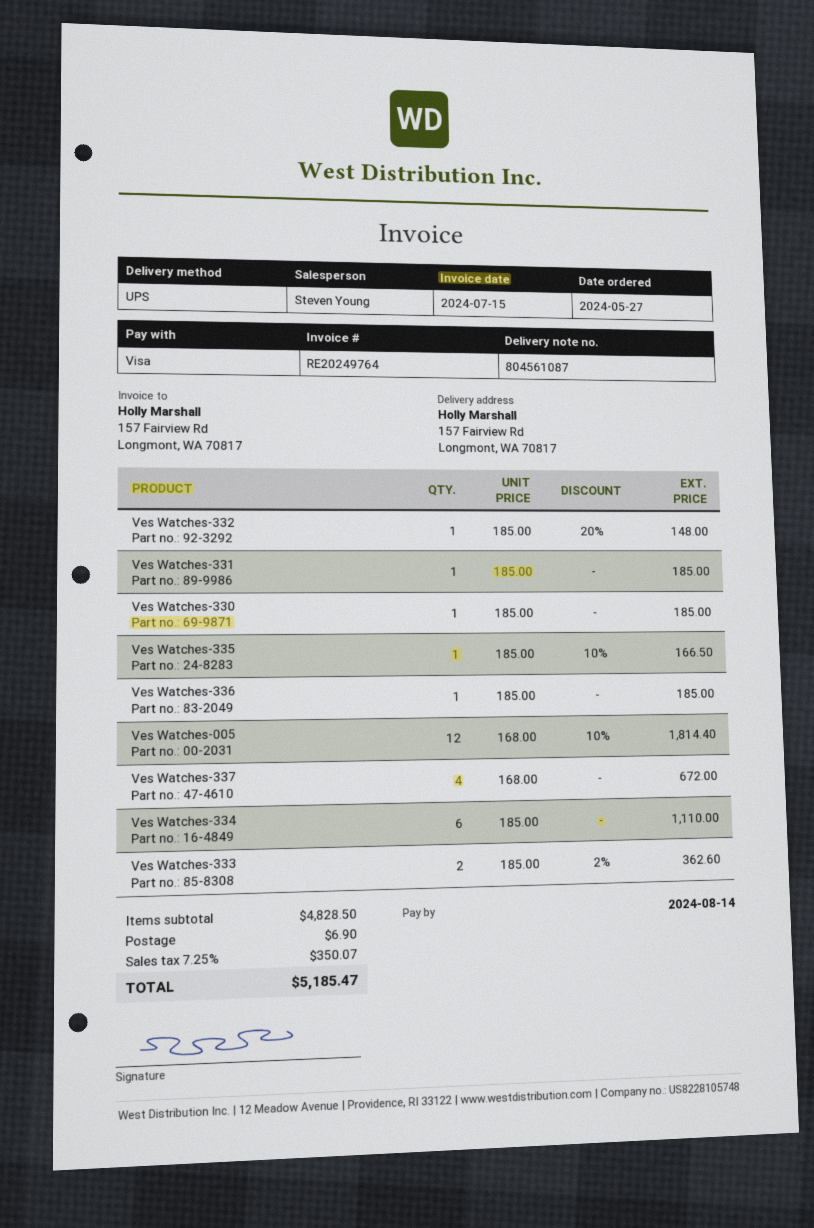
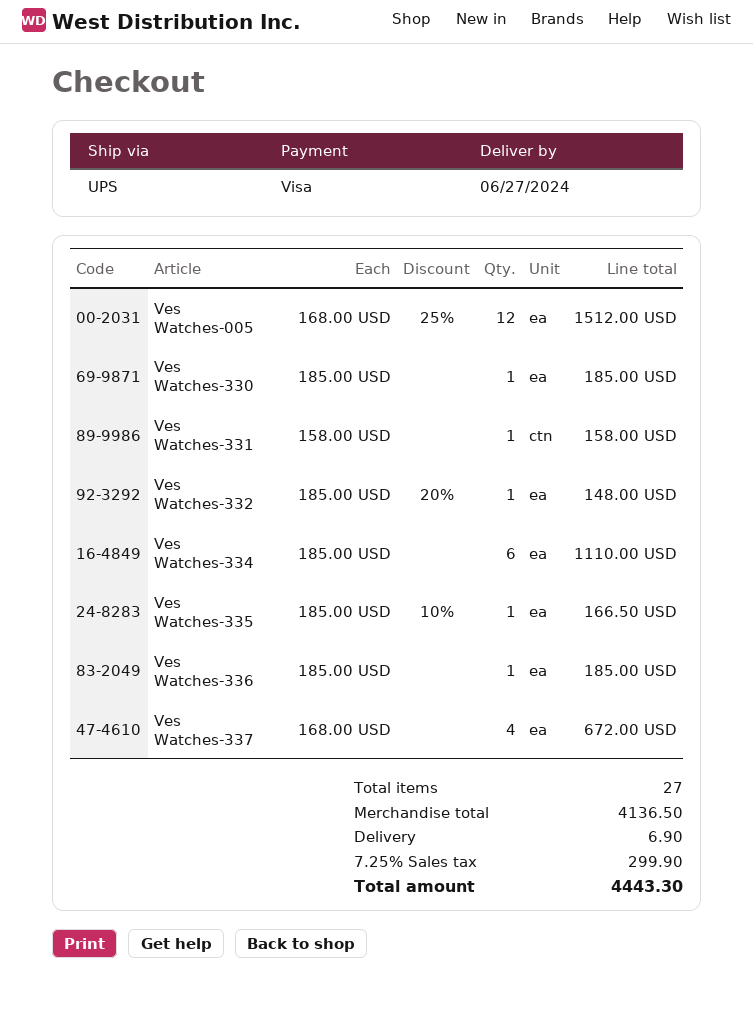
Ves Watches-331: 1 x 185.00 = 185.00 -> 1 x 158.00 = 158.00
Ves Watches-005: 12 x 168.00 - 10% = 1814.40 -> 12 x 168.00 - 25% = 1512.00
Ves Watches-333: 2 x 185.00 - 2% = 362.60 -> none
subtotal: 4828.50 -> 4136.50
tax: 7.25% = 350.07 -> 7.25% = 299.90
total: 5185.47 -> 4443.30

